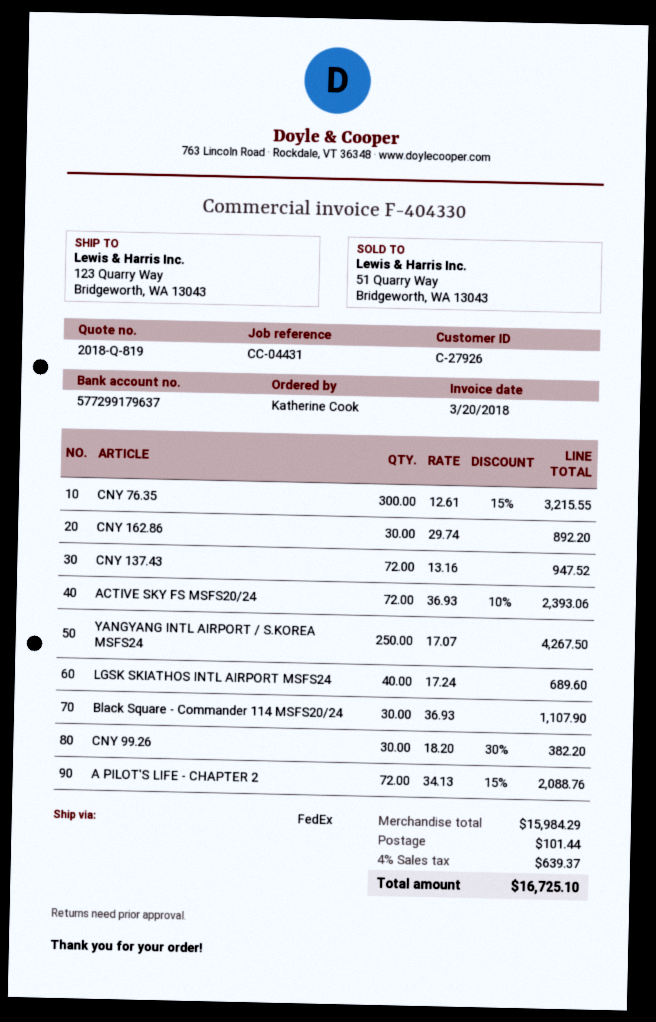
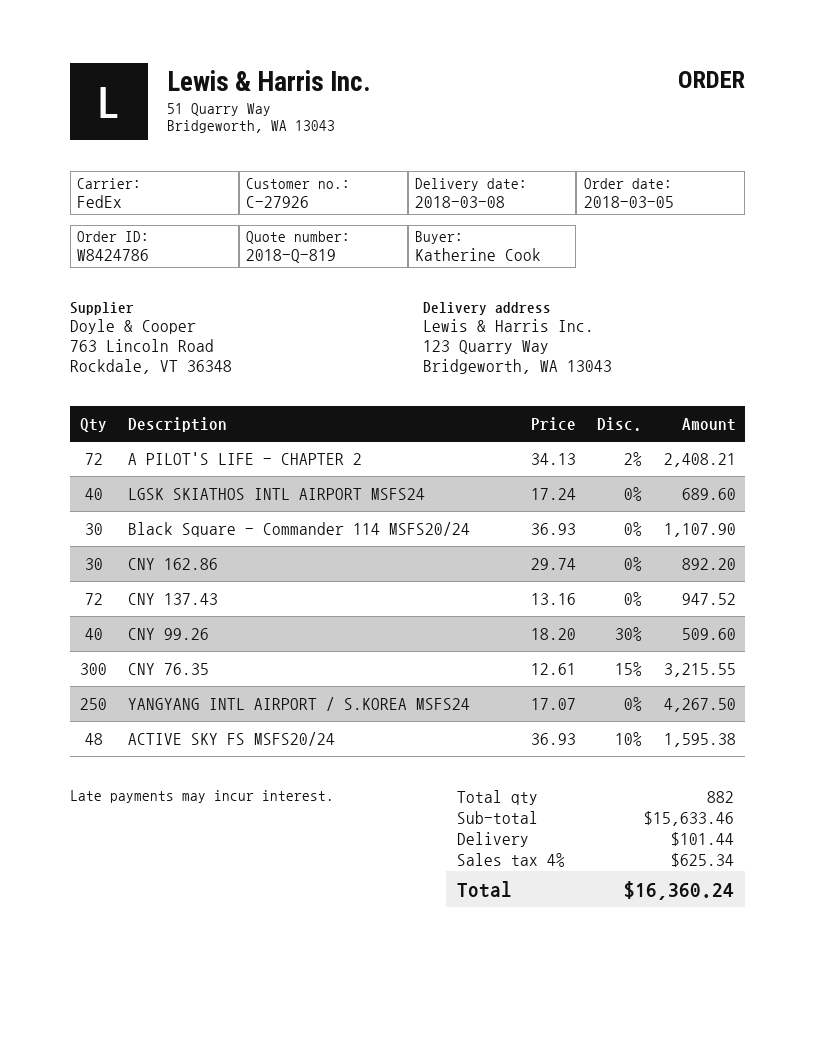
ACTIVE SKY FS MSFS20/24: 72 x 36.93 - 10% = 2393.06 -> 48 x 36.93 - 10% = 1595.38
CNY 99.26: 30 x 18.20 - 30% = 382.20 -> 40 x 18.20 - 30% = 509.60
A PILOT'S LIFE - CHAPTER 2: 72 x 34.13 - 15% = 2088.76 -> 72 x 34.13 - 2% = 2408.21
subtotal: 15984.29 -> 15633.46
tax: 4% = 639.37 -> 4% = 625.34
total: 16725.10 -> 16360.24

